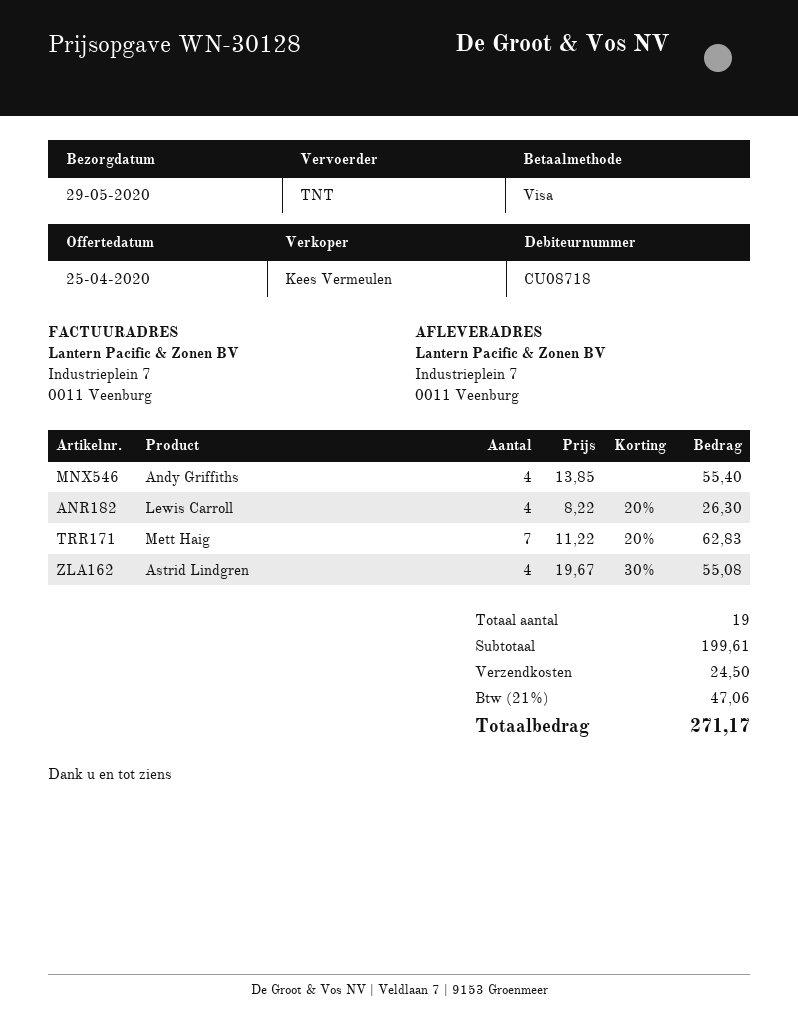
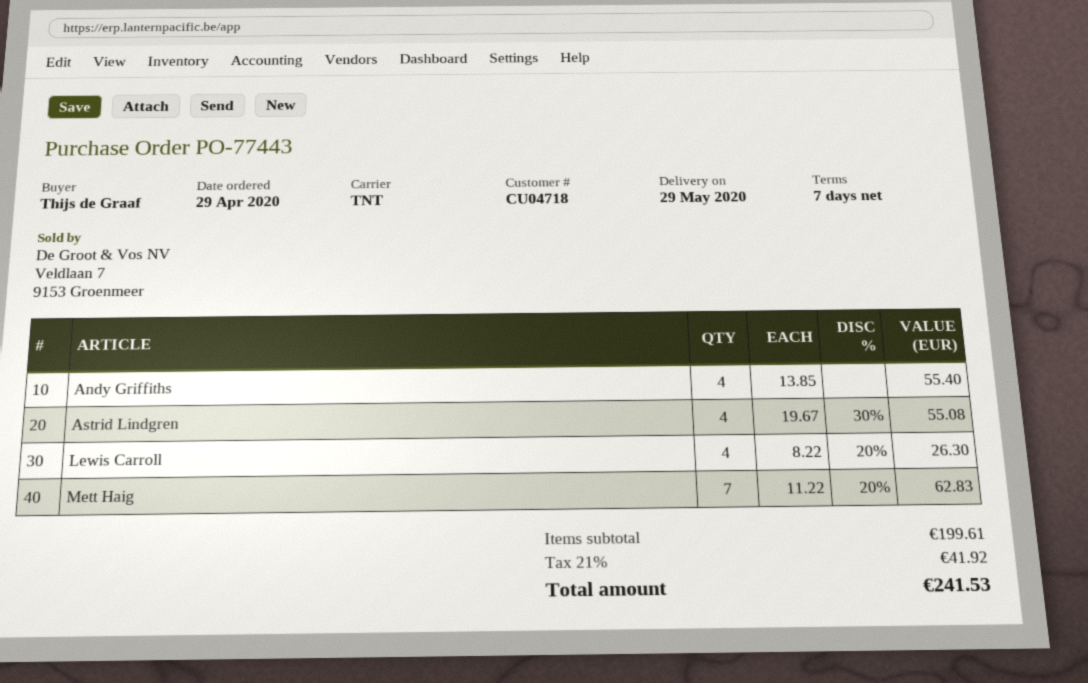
customer number: CU08718 -> CU04718
shipping: 24.50 -> none
tax: 21% = 47.06 -> 21% = 41.92
total: 271.17 -> 241.53

